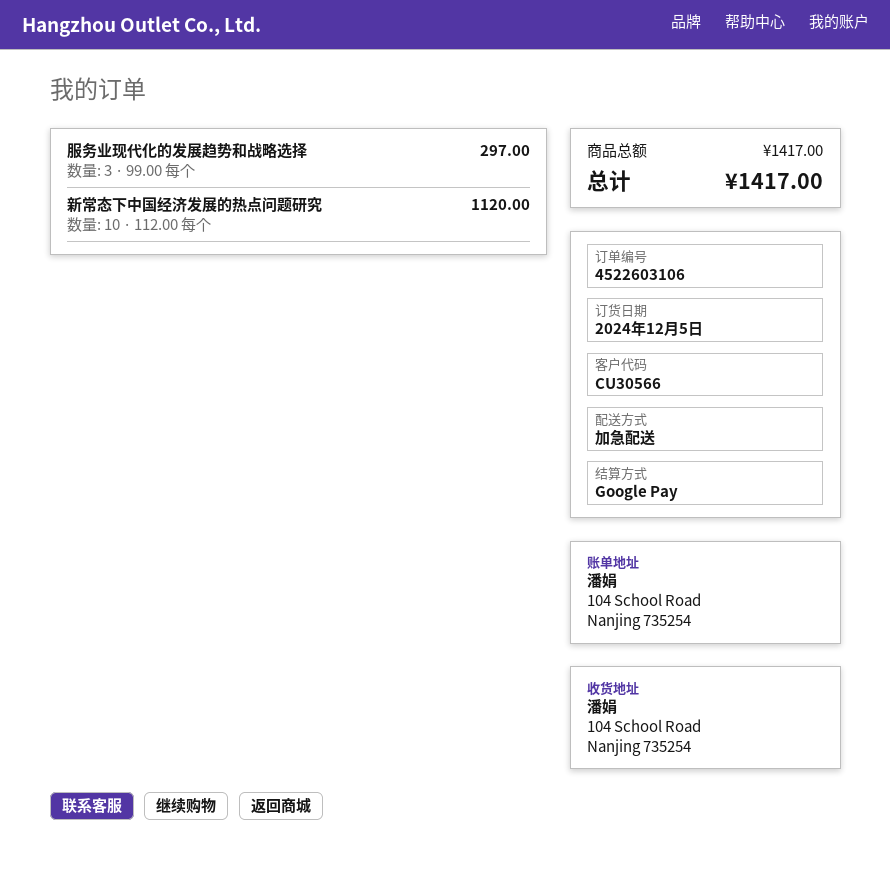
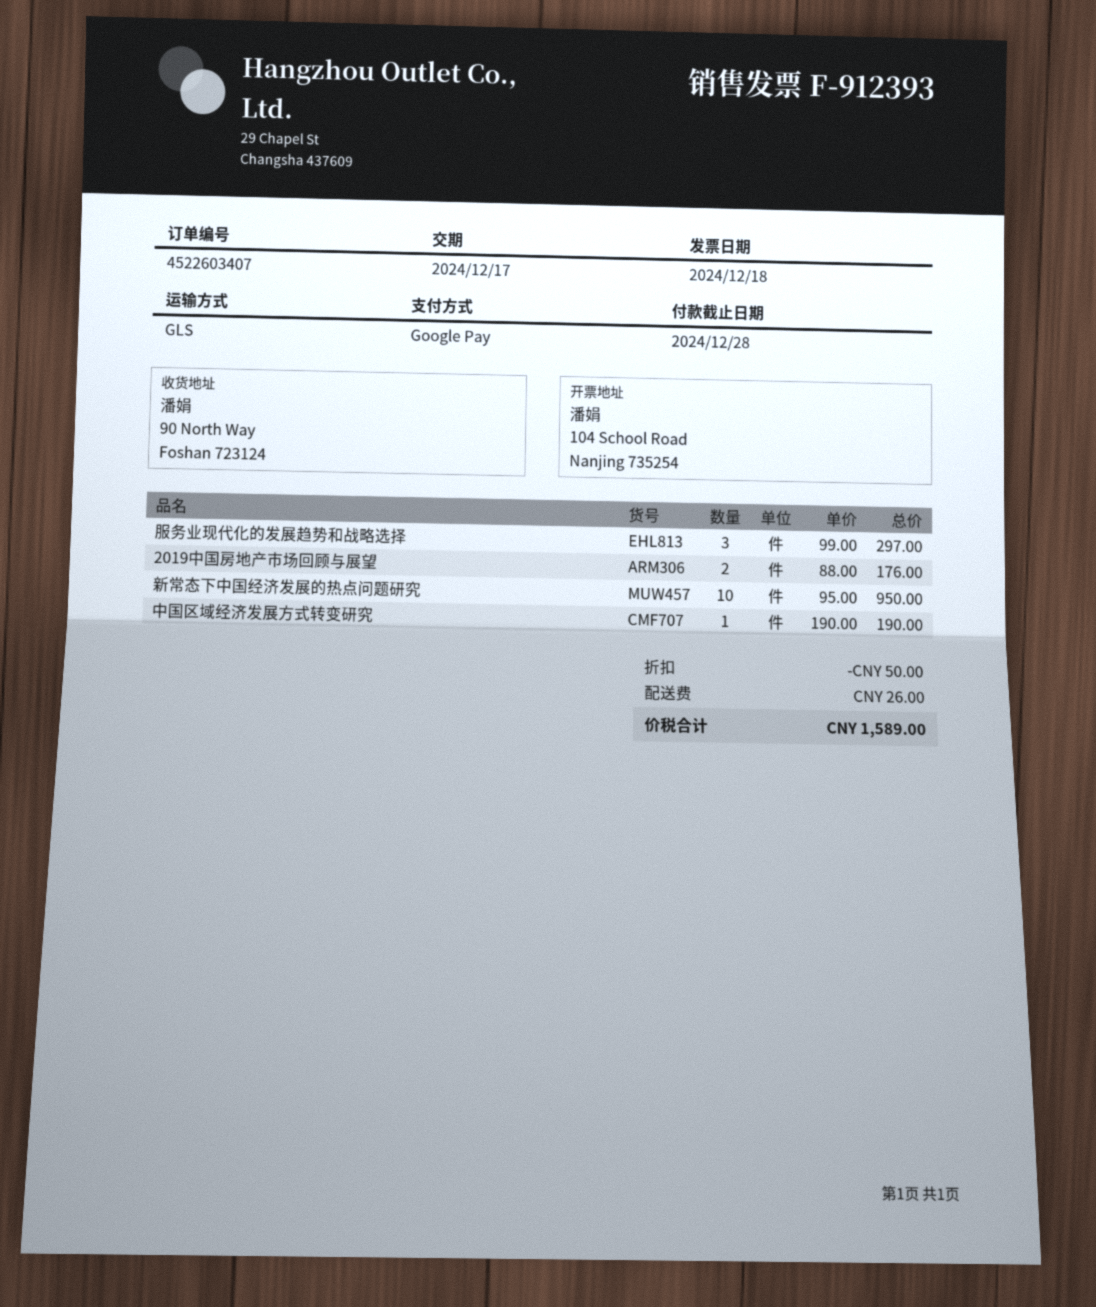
order number: 4522603106 -> 4522603407
shipping method: express -> GLS
ship to: 104 School Road, Nanjing 735254 -> 90 North Way, Foshan 723124
新常态下中国经济发展的热点问题研究: 10 x 112.00 = 1120.00 -> 10 x 95.00 = 950.00
2019中国房地产市场回顾与展望: none -> 2 x 88.00 = 176.00
中国区域经济发展方式转变研究: none -> 1 x 190.00 = 190.00
discount: none -> 50.00
shipping: none -> 26.00
total: 1417.00 -> 1589.00

